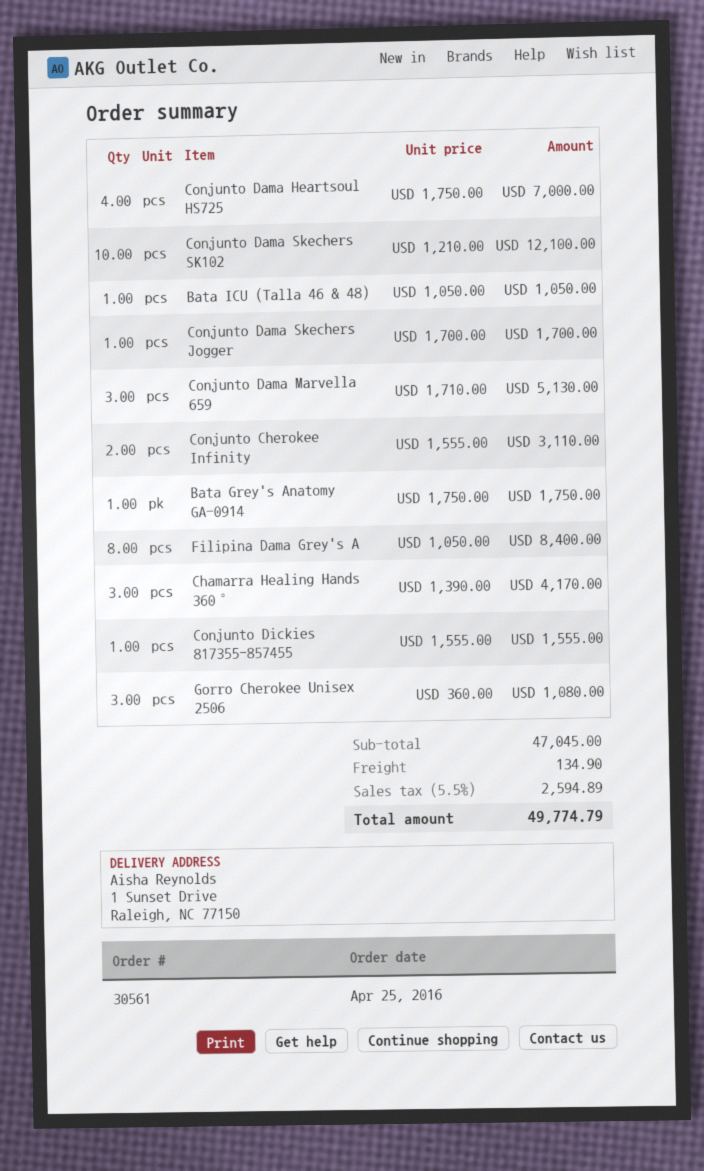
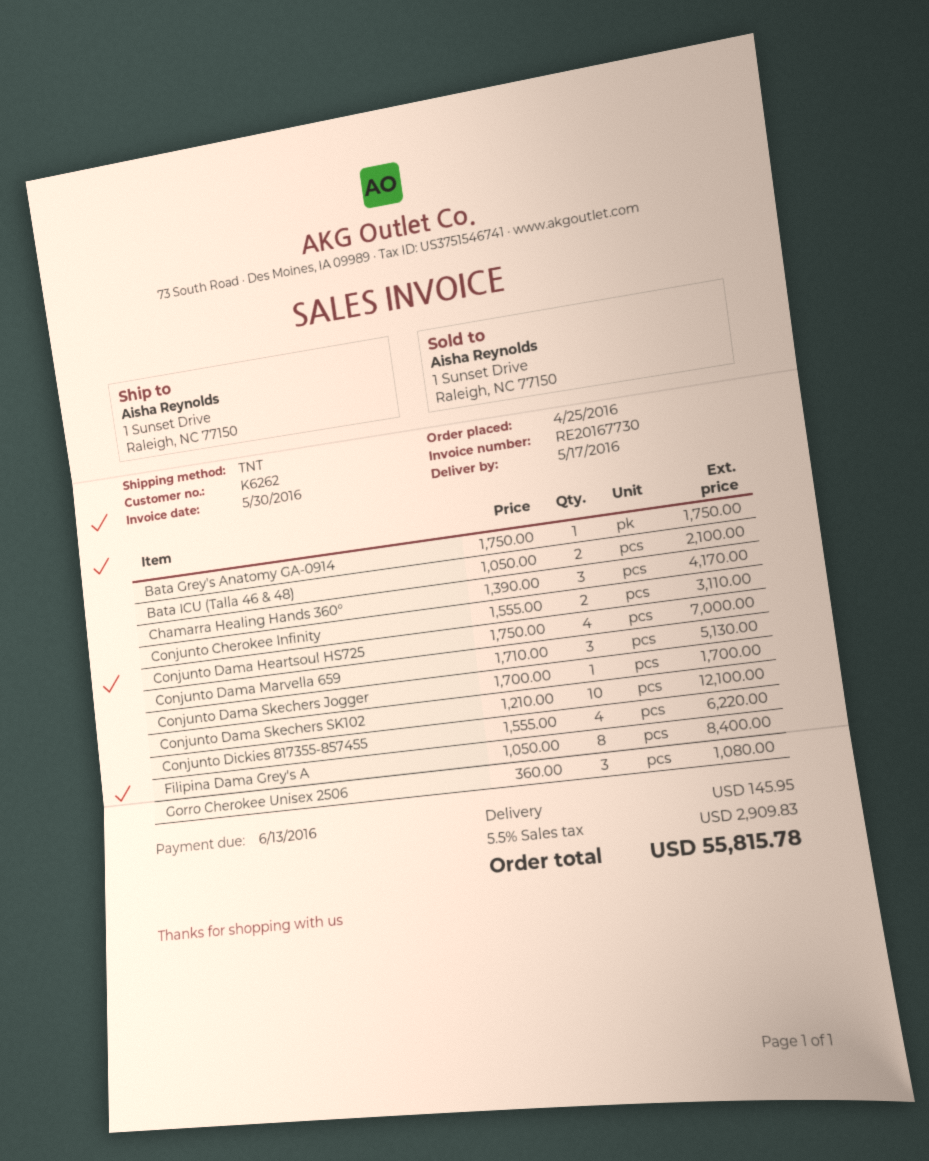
Bata ICU (Talla 46 & 48): 1 x 1050.00 = 1050.00 -> 2 x 1050.00 = 2100.00
Conjunto Dickies 817355-857455: 1 x 1555.00 = 1555.00 -> 4 x 1555.00 = 6220.00
shipping: 134.90 -> 145.95
tax: 5.5% = 2594.89 -> 5.5% = 2909.83
total: 49774.79 -> 55815.78

